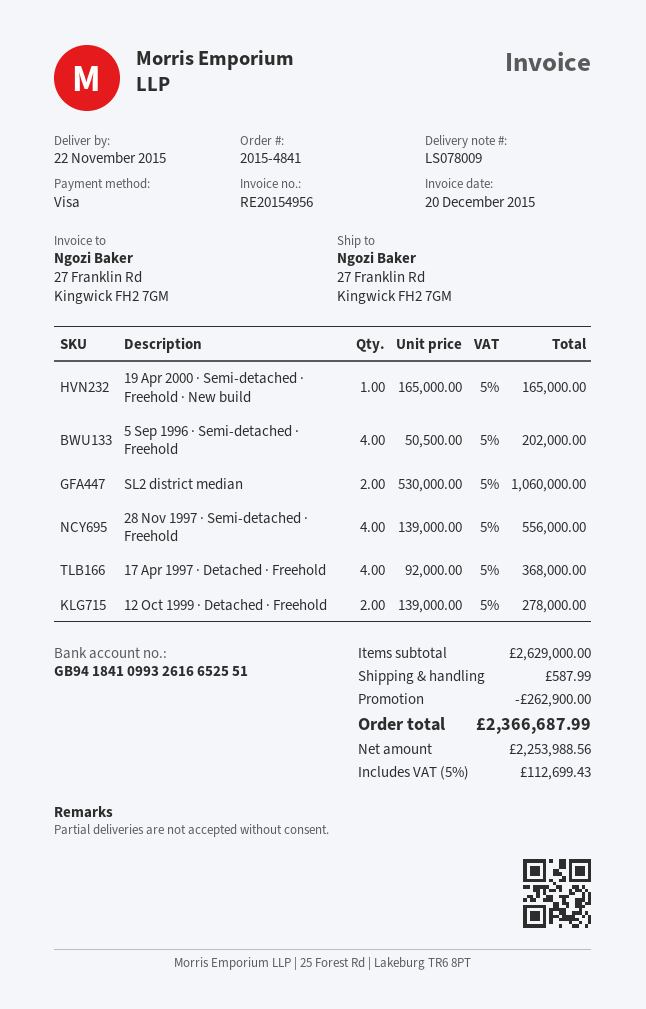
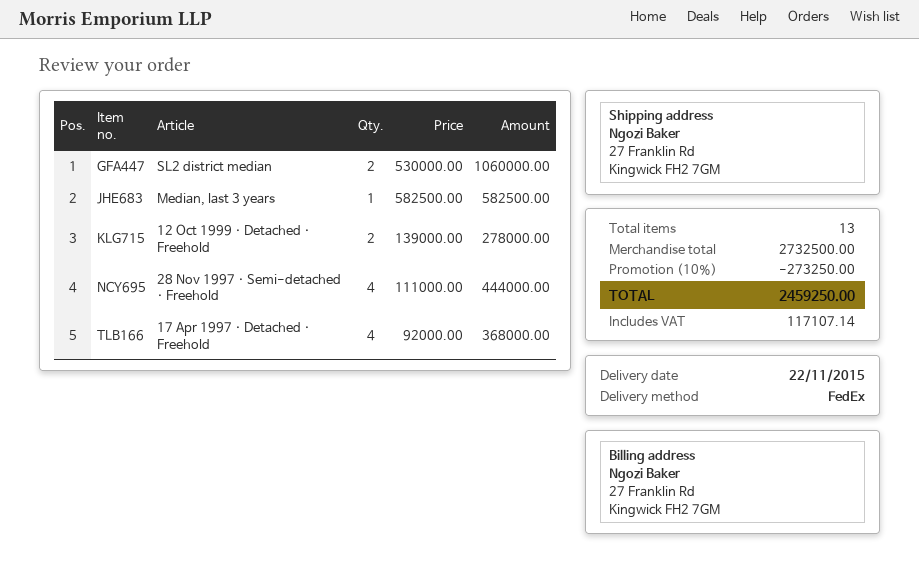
19 Apr 2000 · Semi-detached · Freehold · New build: 1 x 165000.00 = 165000.00 -> none
5 Sep 1996 · Semi-detached · Freehold: 4 x 50500.00 = 202000.00 -> none
28 Nov 1997 · Semi-detached · Freehold: 4 x 139000.00 = 556000.00 -> 4 x 111000.00 = 444000.00
Median, last 3 years: none -> 1 x 582500.00 = 582500.00
subtotal: 2629000.00 -> 2732500.00
discount: 262900.00 -> 273250.00
shipping: 587.99 -> none
tax: 112699.43 -> 117107.14
total: 2366687.99 -> 2459250.00

